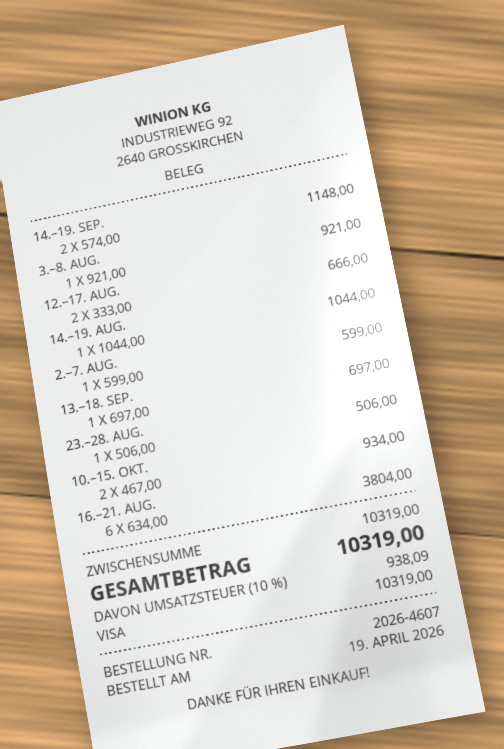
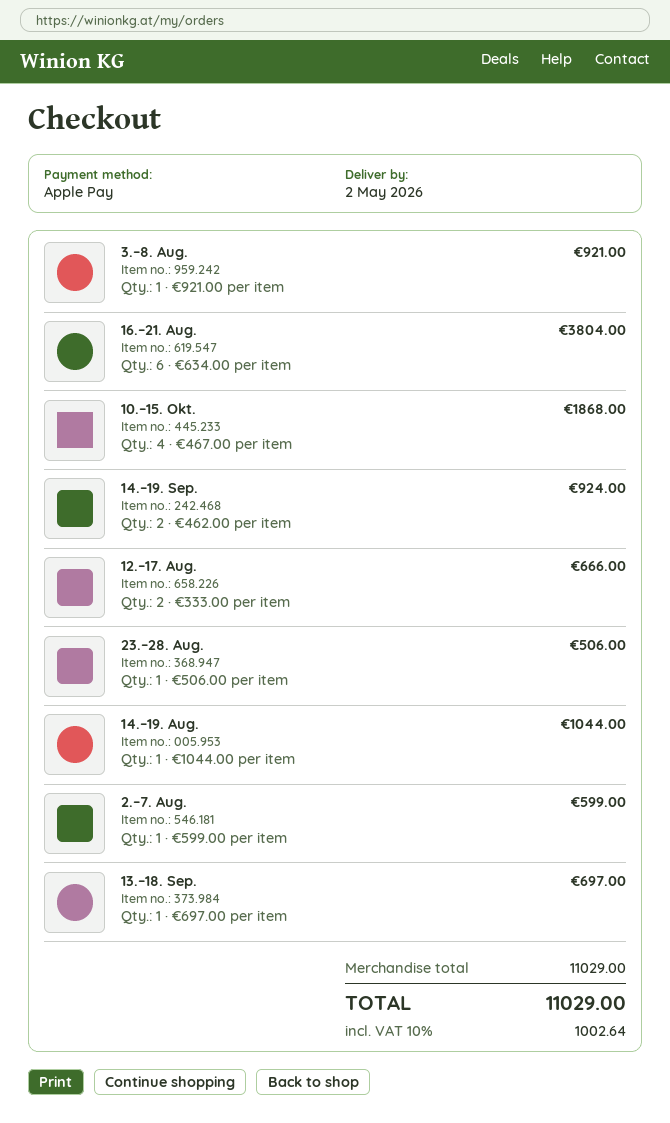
payment method: Visa -> Apple Pay
14.–19. SEP.: 2 x 574.00 = 1148.00 -> 2 x 462.00 = 924.00
10.–15. OKT.: 2 x 467.00 = 934.00 -> 4 x 467.00 = 1868.00
subtotal: 10319.00 -> 11029.00
tax: 10% = 938.09 -> 10% = 1002.64
total: 10319.00 -> 11029.00

